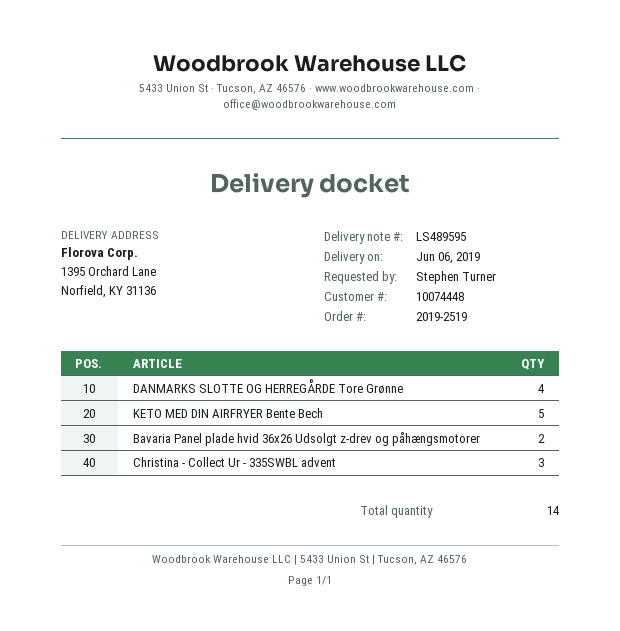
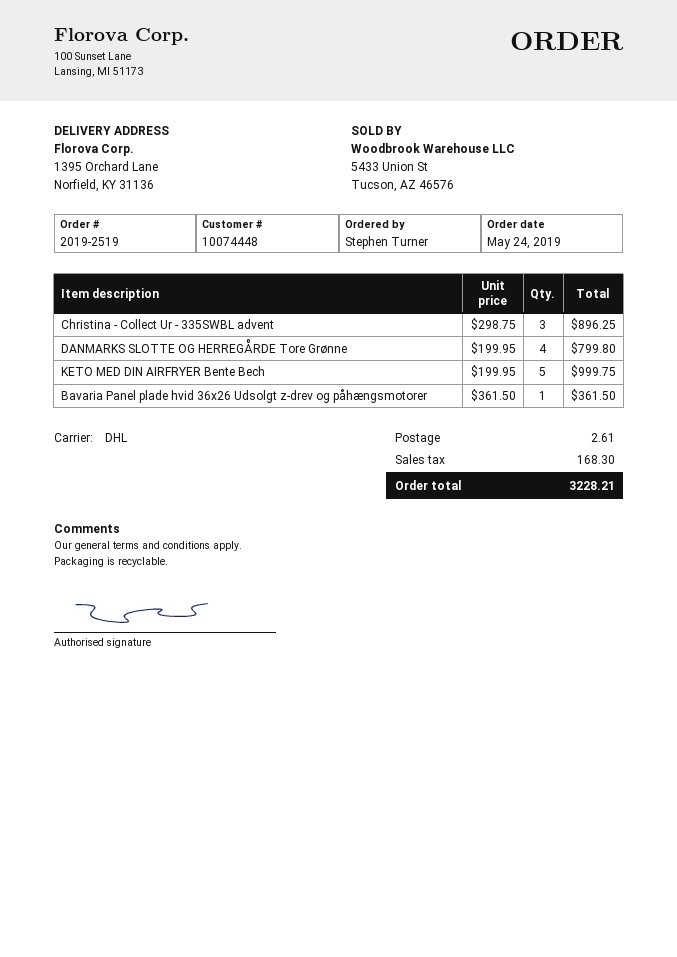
Bavaria Panel plade hvid 36x26 Udsolgt z-drev og påhængsmotorer: 2 -> 1

